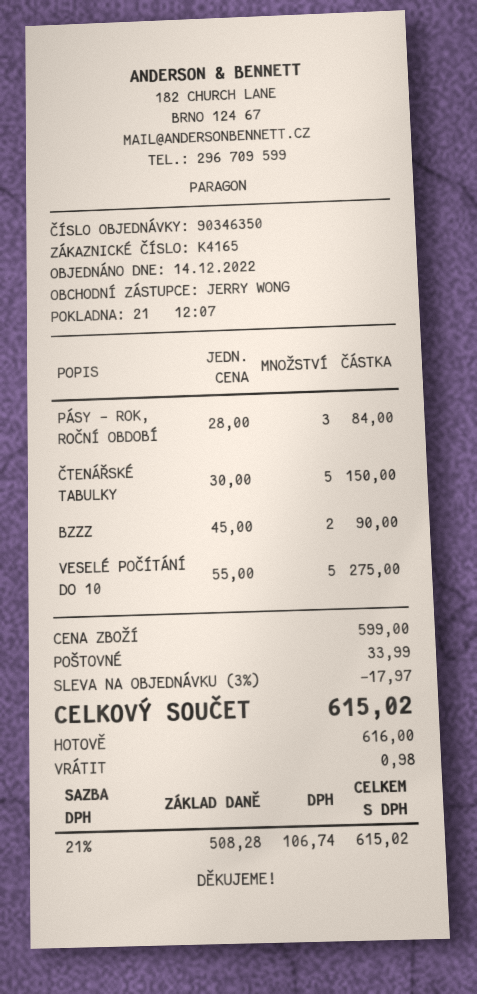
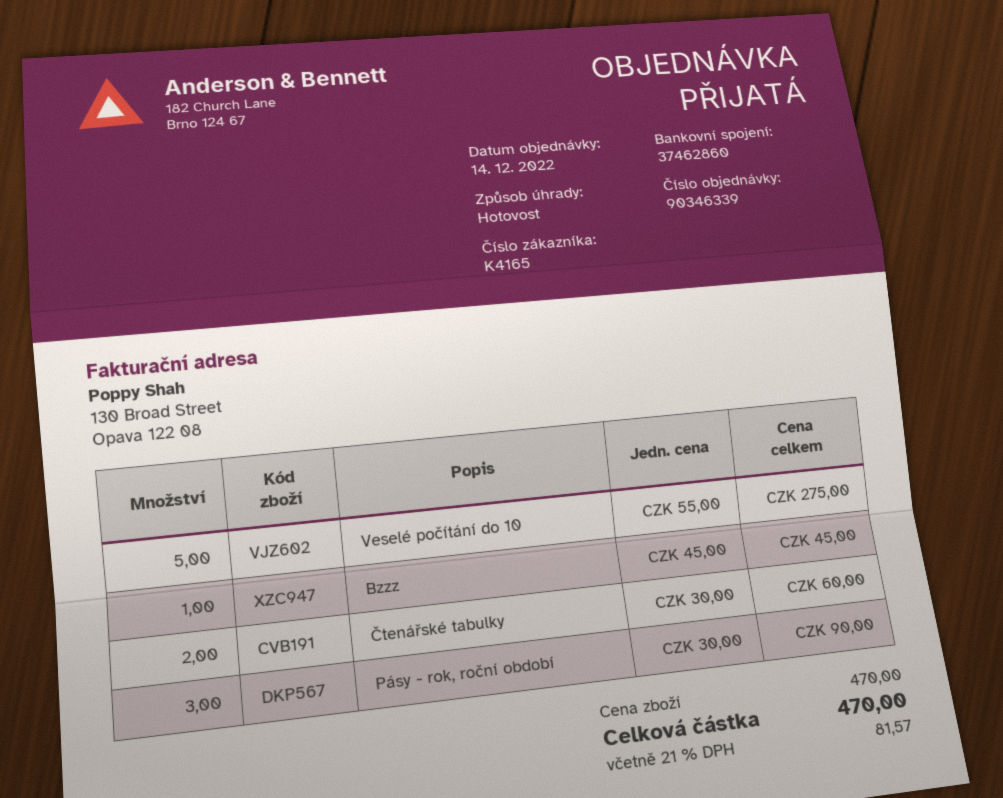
order number: 90346350 -> 90346339
PÁSY - ROK, ROČNÍ OBDOBÍ: 3 x 28.00 = 84.00 -> 3 x 30.00 = 90.00
ČTENÁŘSKÉ TABULKY: 5 x 30.00 = 150.00 -> 2 x 30.00 = 60.00
BZZZ: 2 x 45.00 = 90.00 -> 1 x 45.00 = 45.00
subtotal: 599.00 -> 470.00
discount: 3% = 17.97 -> none
shipping: 33.99 -> none
tax: 21% = 106.74 -> 21% = 81.57
total: 615.02 -> 470.00

